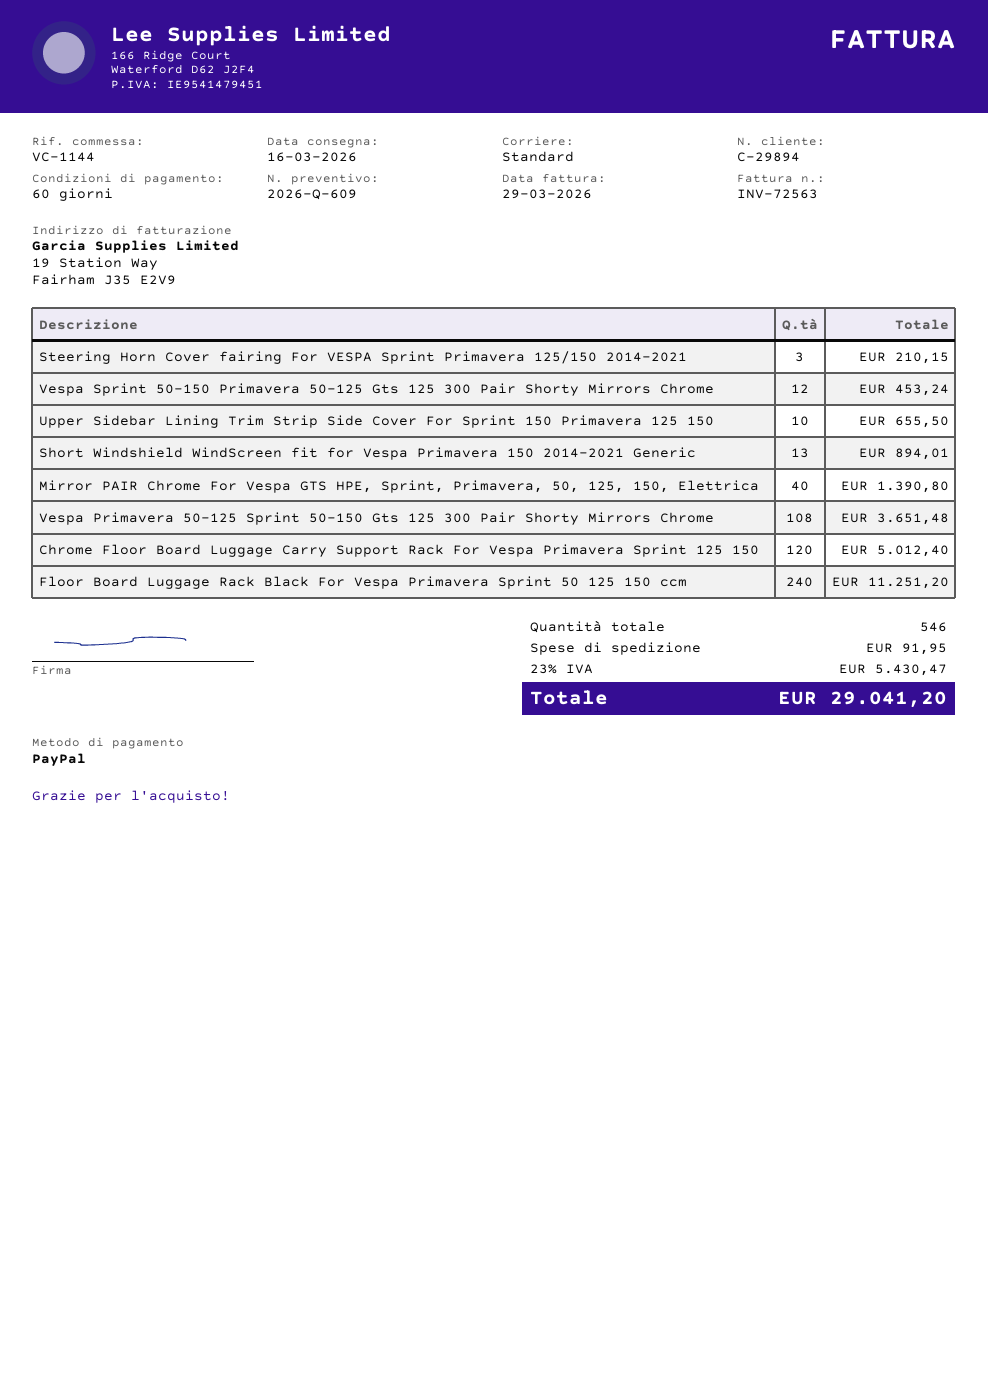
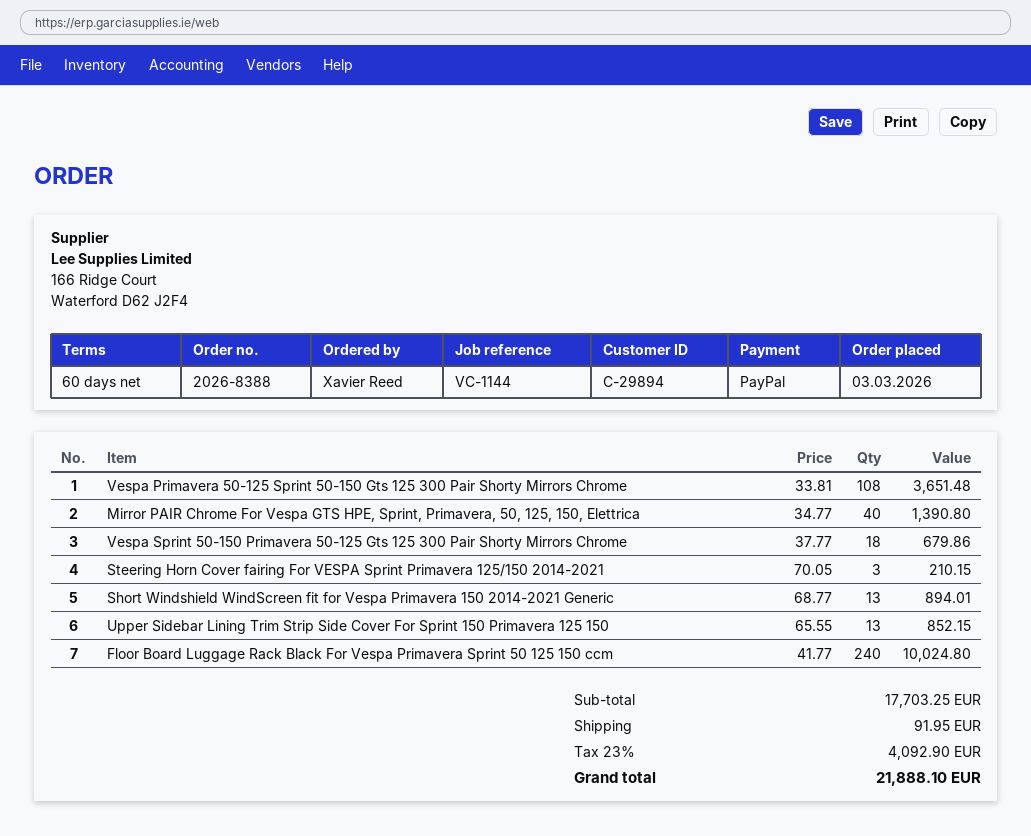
Vespa Sprint 50-150 Primavera 50-125 Gts 125 300 Pair Shorty Mirrors Chrome: 12 for 453.24 -> 18 for 679.86
Upper Sidebar Lining Trim Strip Side Cover For Sprint 150 Primavera 125 150: 10 for 655.50 -> 13 for 852.15
Chrome Floor Board Luggage Carry Support Rack For Vespa Primavera Sprint 125 150: 120 for 5012.40 -> none
Floor Board Luggage Rack Black For Vespa Primavera Sprint 50 125 150 ccm: 240 for 11251.20 -> 240 for 10024.80
tax: 23% = 5430.47 -> 23% = 4092.90
total: 29041.20 -> 21888.10

